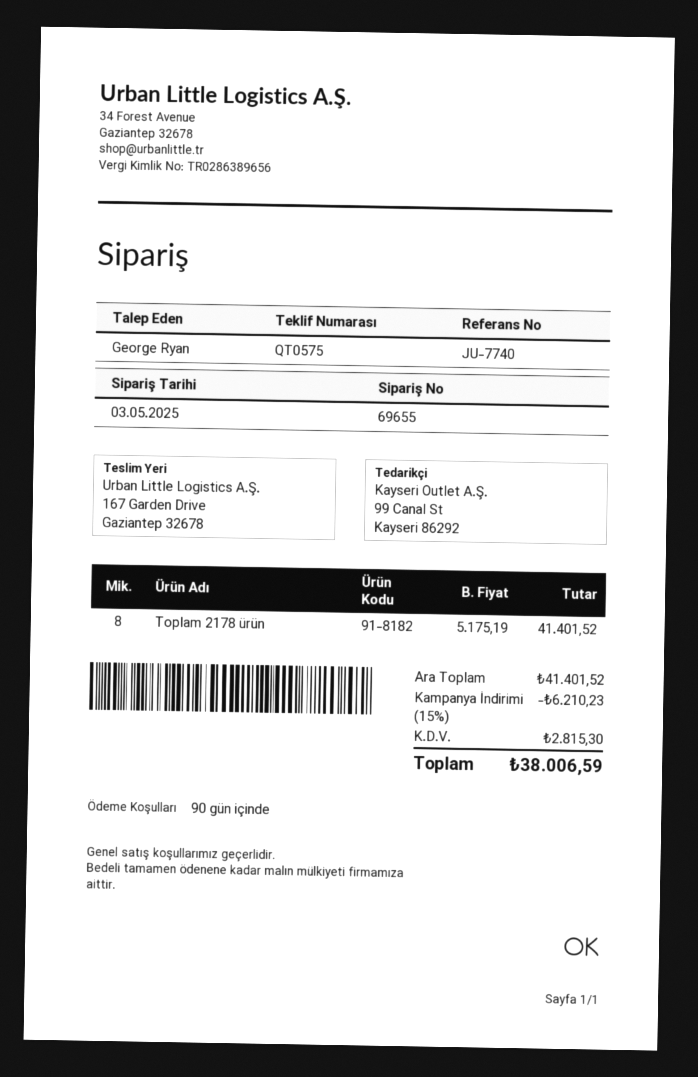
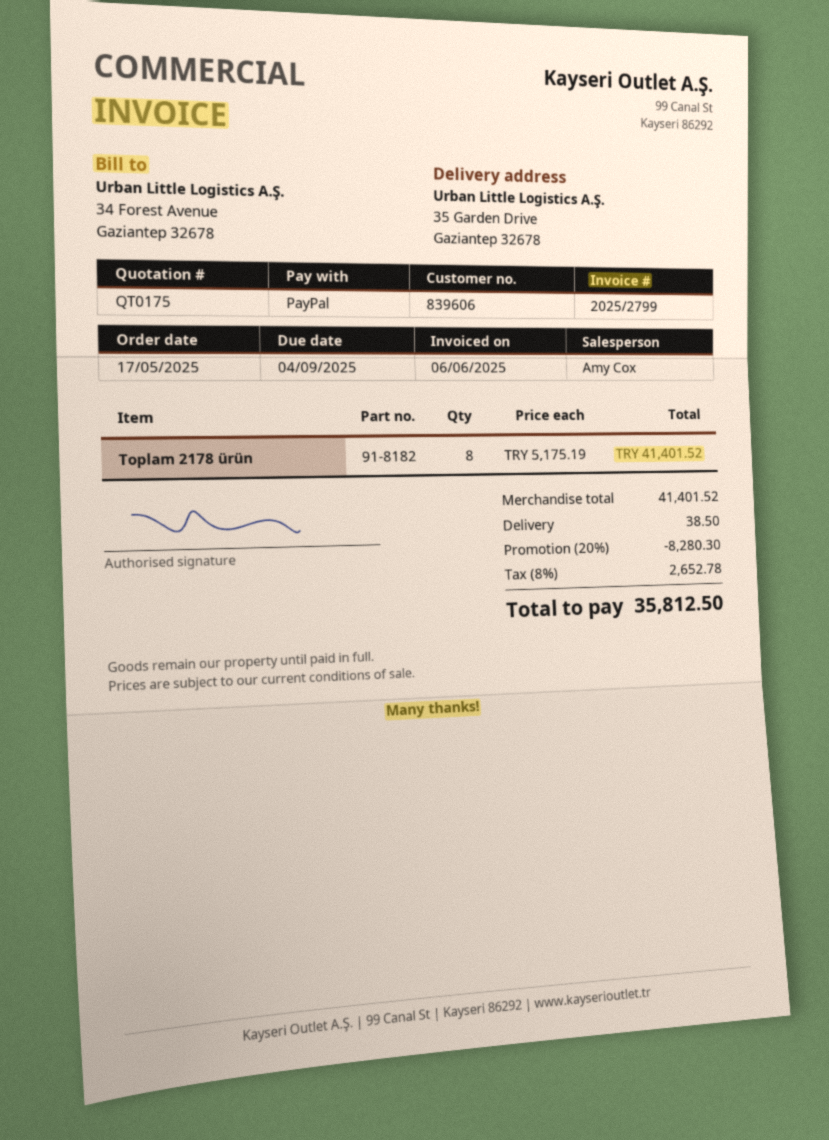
quote number: QT0575 -> QT0175
order date: 2025-05-03 -> 2025-05-17
ship to: 167 Garden Drive, Gaziantep 32678 -> 35 Garden Drive, Gaziantep 32678
discount: 15% = 6210.23 -> 20% = 8280.30
shipping: none -> 38.50
tax: 2815.30 -> 2652.78
total: 38006.59 -> 35812.50

